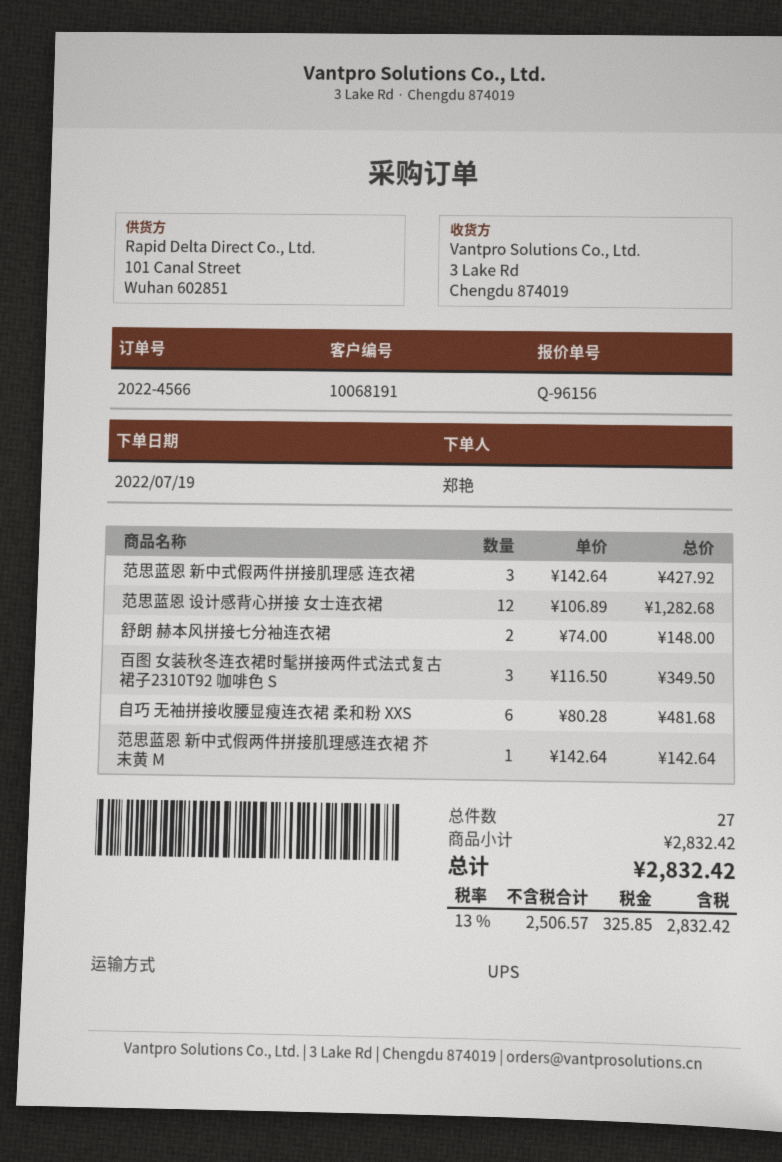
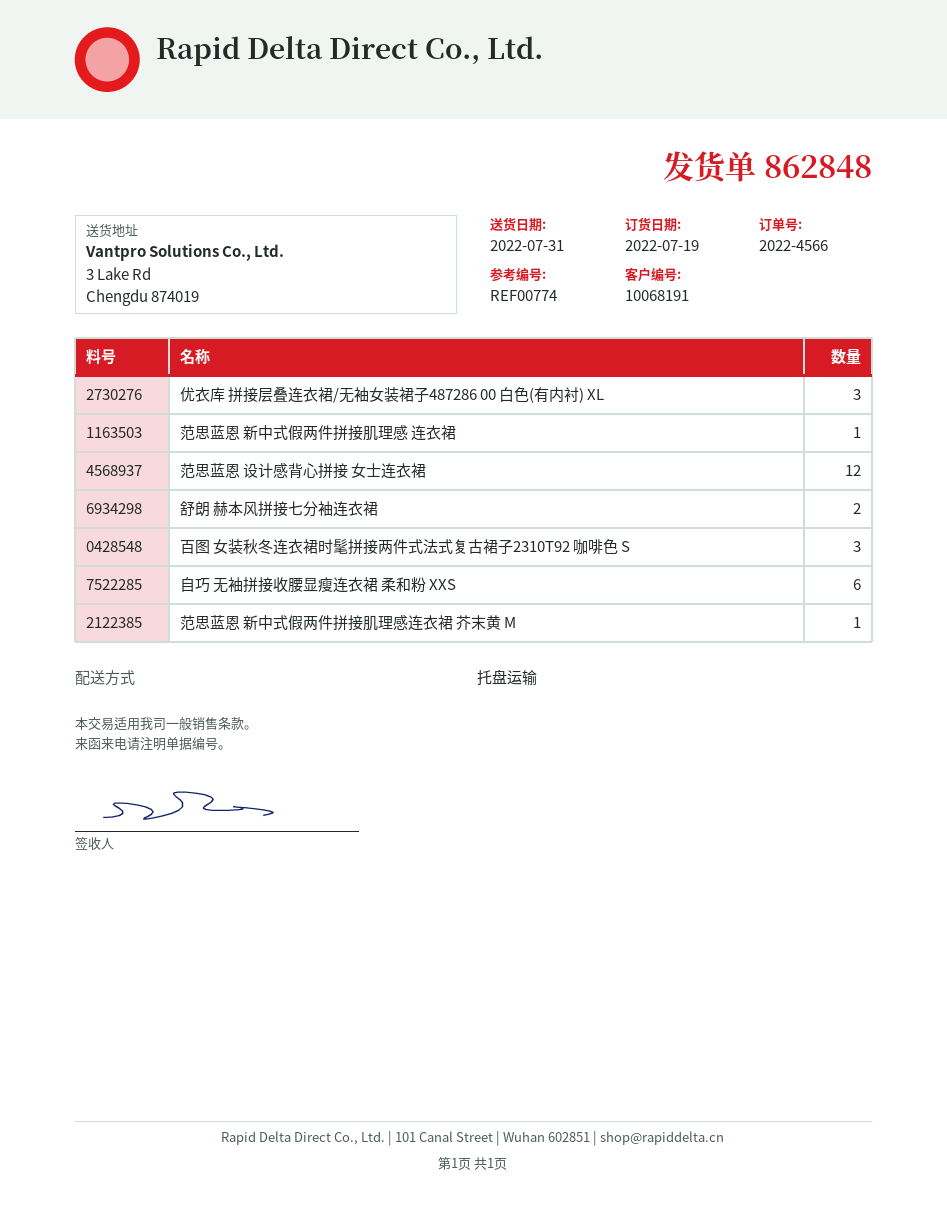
shipping method: UPS -> pallet freight
范思蓝恩 新中式假两件拼接肌理感 连衣裙: 3 -> 1
优衣库 拼接层叠连衣裙/无袖女装裙子487286 00 白色(有内衬) XL: none -> 3

